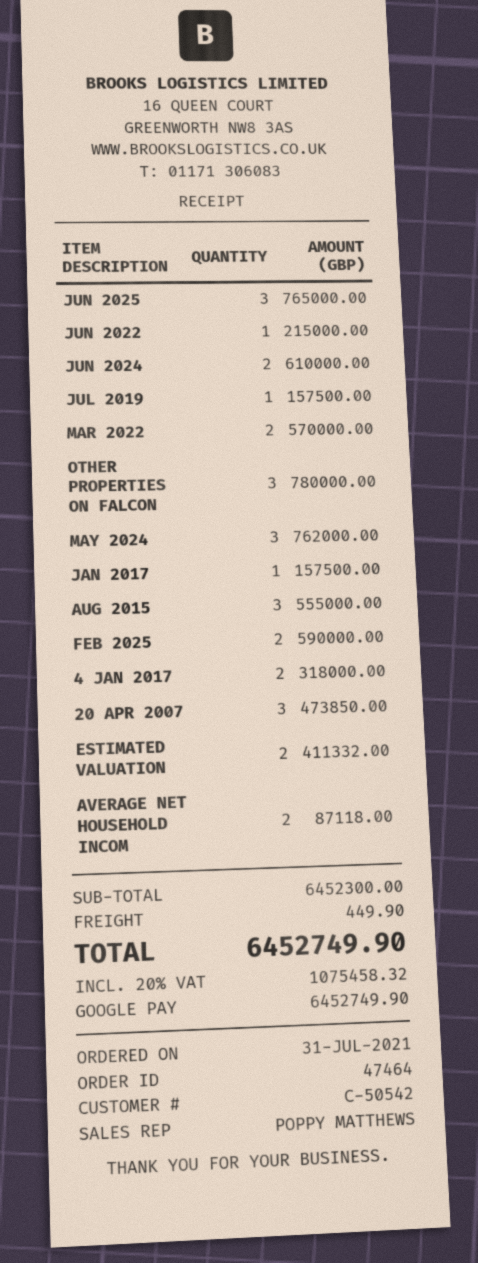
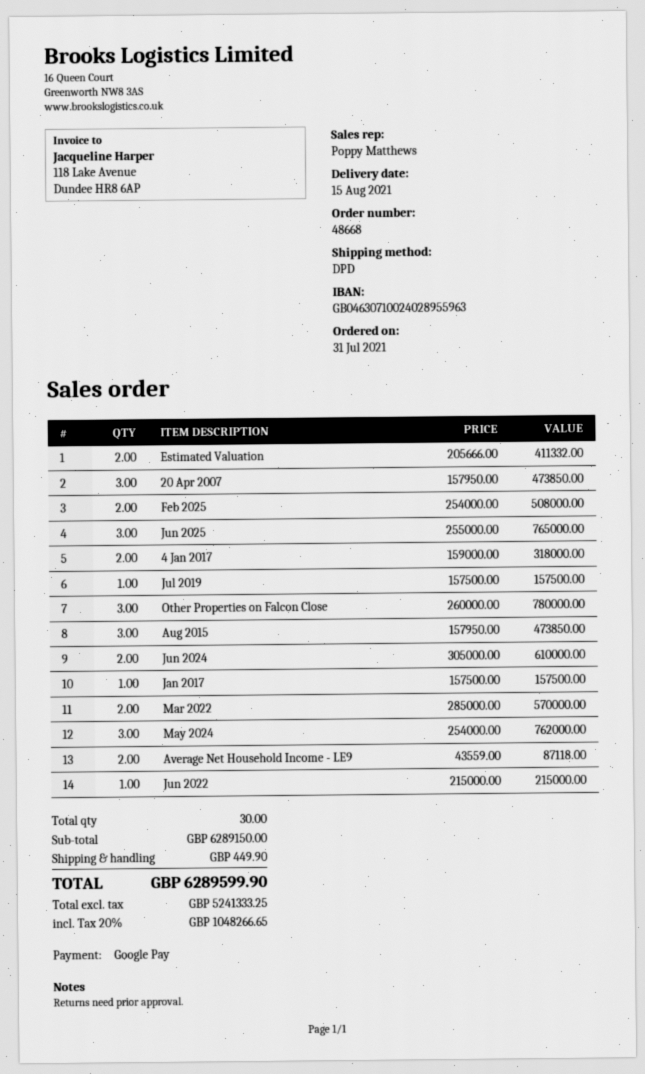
order number: 47464 -> 48668
AUG 2015: 3 for 555000.00 -> 3 for 473850.00
FEB 2025: 2 for 590000.00 -> 2 for 508000.00
subtotal: 6452300.00 -> 6289150.00
tax: 20% = 1075458.32 -> 20% = 1048266.65
total: 6452749.90 -> 6289599.90

